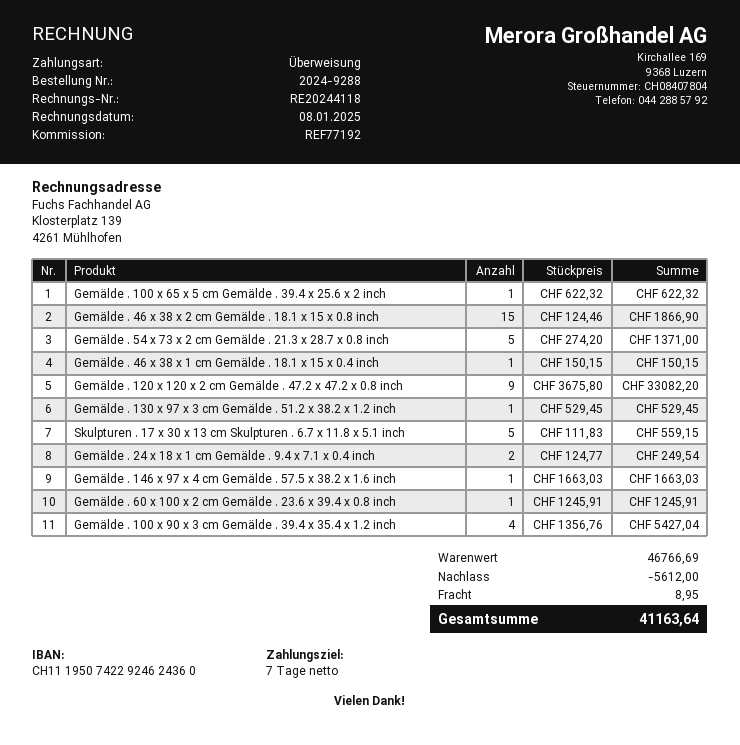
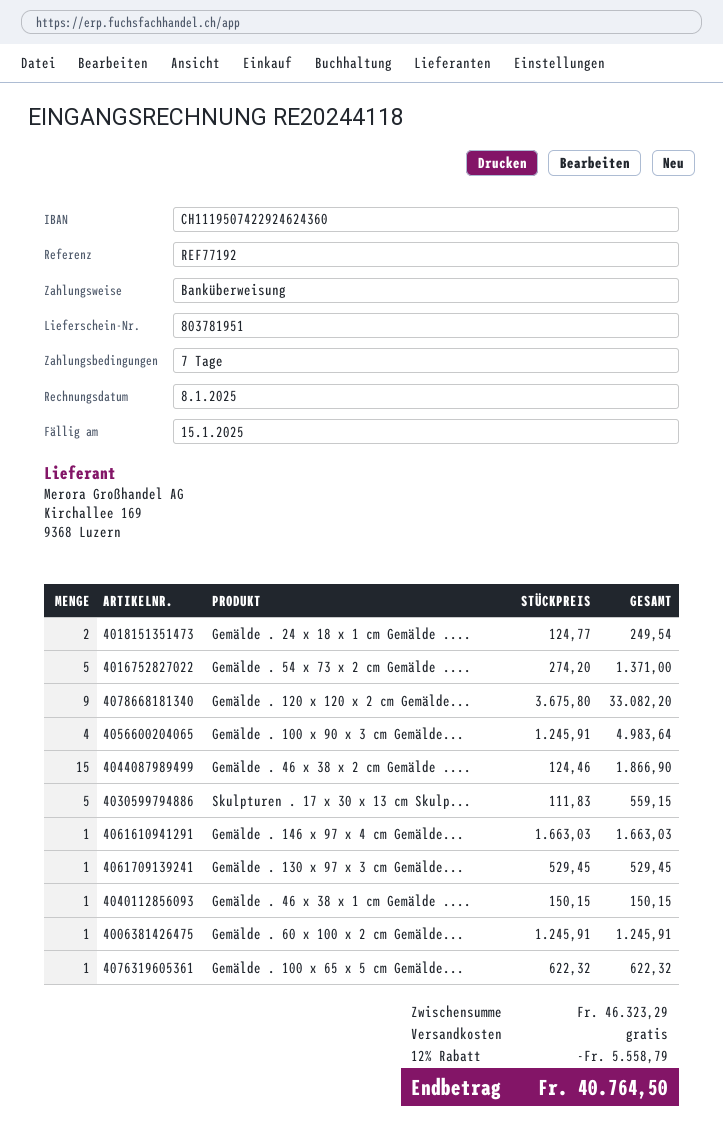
Gemälde . 100 x 90 x 3 cm Gemälde . 39.4 x 35.4 x 1.2 inch: 4 x 1356.76 = 5427.04 -> 4 x 1245.91 = 4983.64
subtotal: 46766.69 -> 46323.29
discount: 5612.00 -> 5558.79
shipping: 8.95 -> 0.00
total: 41163.64 -> 40764.50

